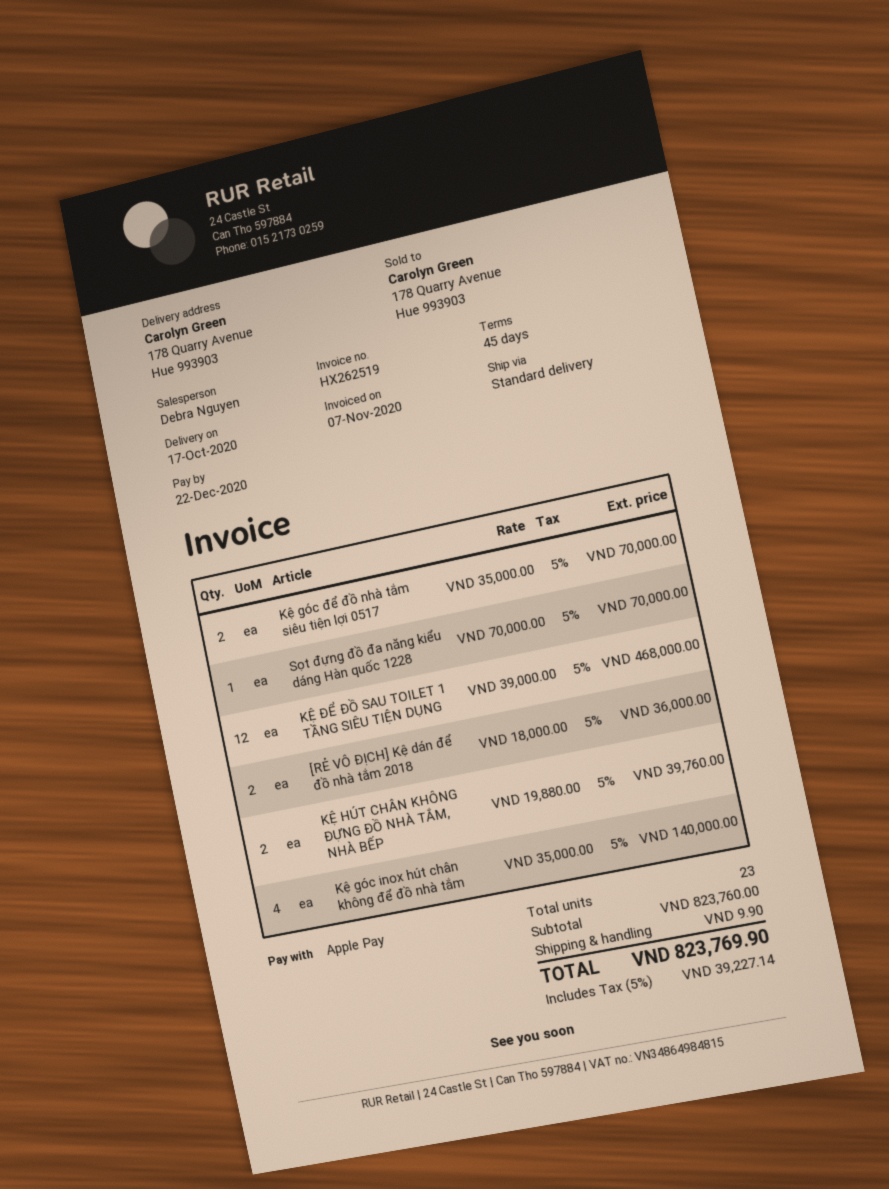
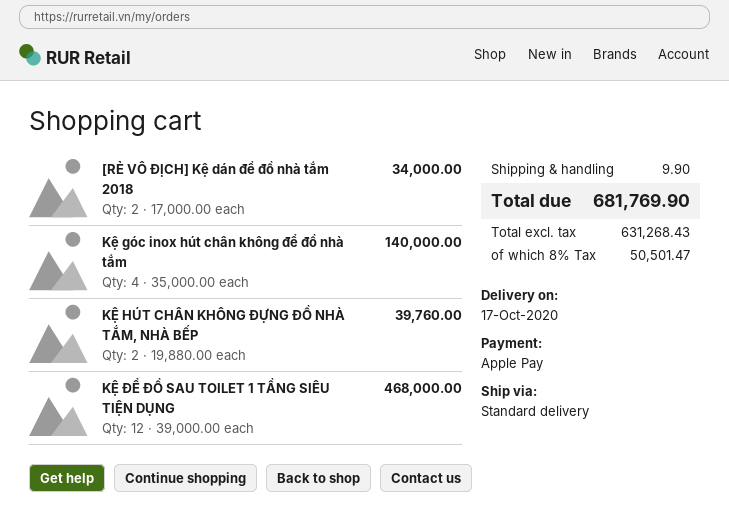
Kệ góc để đồ nhà tắm siêu tiện lợi 0517: 2 x 35000.00 = 70000.00 -> none
Sọt đựng đồ đa năng kiểu dáng Hàn quốc 1228: 1 x 70000.00 = 70000.00 -> none
[RẺ VÔ ĐỊCH] Kệ dán để đồ nhà tắm 2018: 2 x 18000.00 = 36000.00 -> 2 x 17000.00 = 34000.00
tax: 5% = 39227.14 -> 8% = 50501.47
total: 823769.90 -> 681769.90

